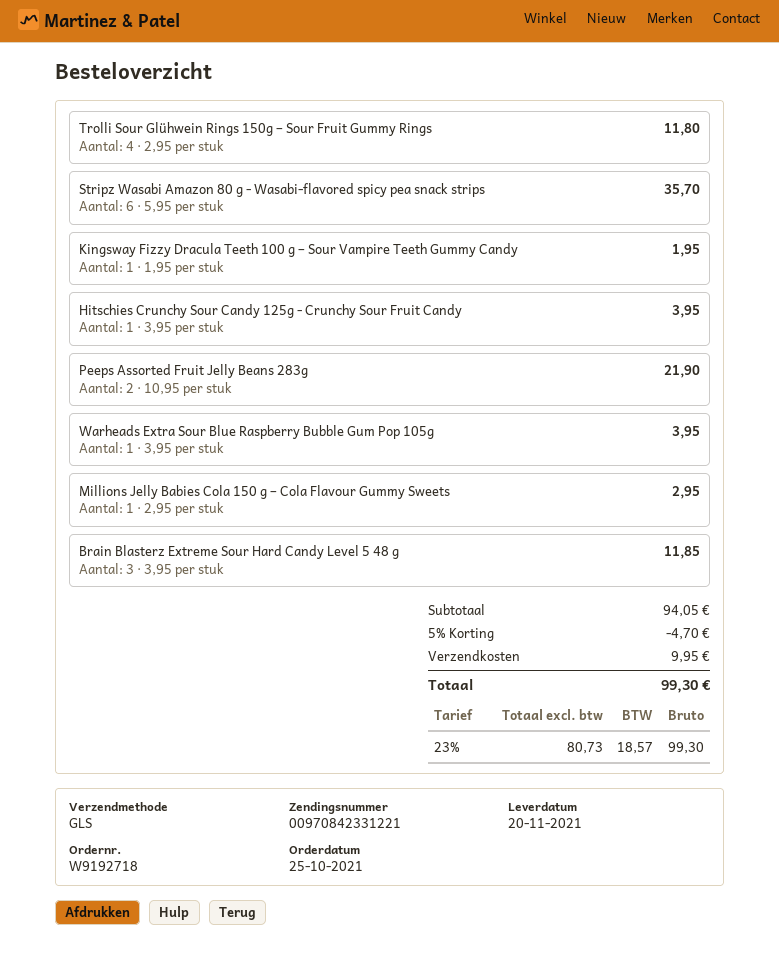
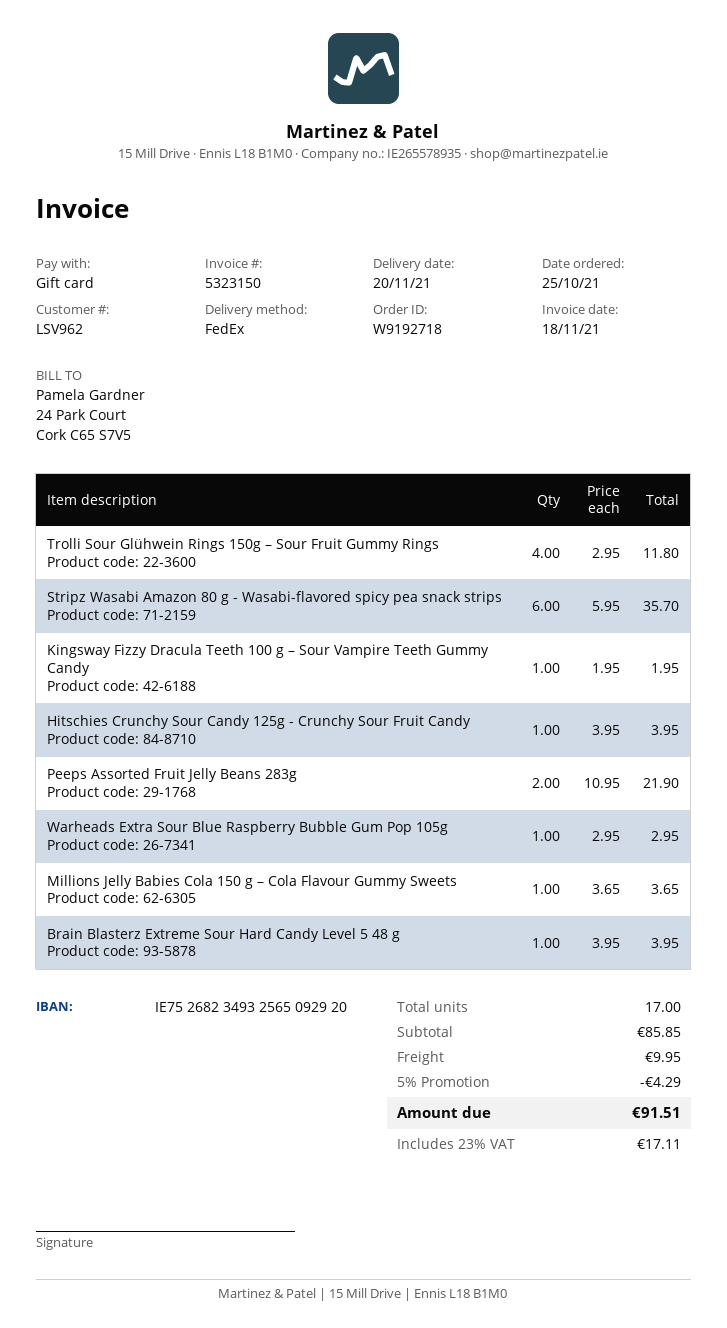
shipping method: GLS -> FedEx
Warheads Extra Sour Blue Raspberry Bubble Gum Pop 105g: 1 x 3.95 = 3.95 -> 1 x 2.95 = 2.95
Millions Jelly Babies Cola 150 g – Cola Flavour Gummy Sweets: 1 x 2.95 = 2.95 -> 1 x 3.65 = 3.65
Brain Blasterz Extreme Sour Hard Candy Level 5 48 g: 3 x 3.95 = 11.85 -> 1 x 3.95 = 3.95
subtotal: 94.05 -> 85.85
discount: 5% = 4.70 -> 5% = 4.29
tax: 23% = 18.57 -> 23% = 17.11
total: 99.30 -> 91.51

